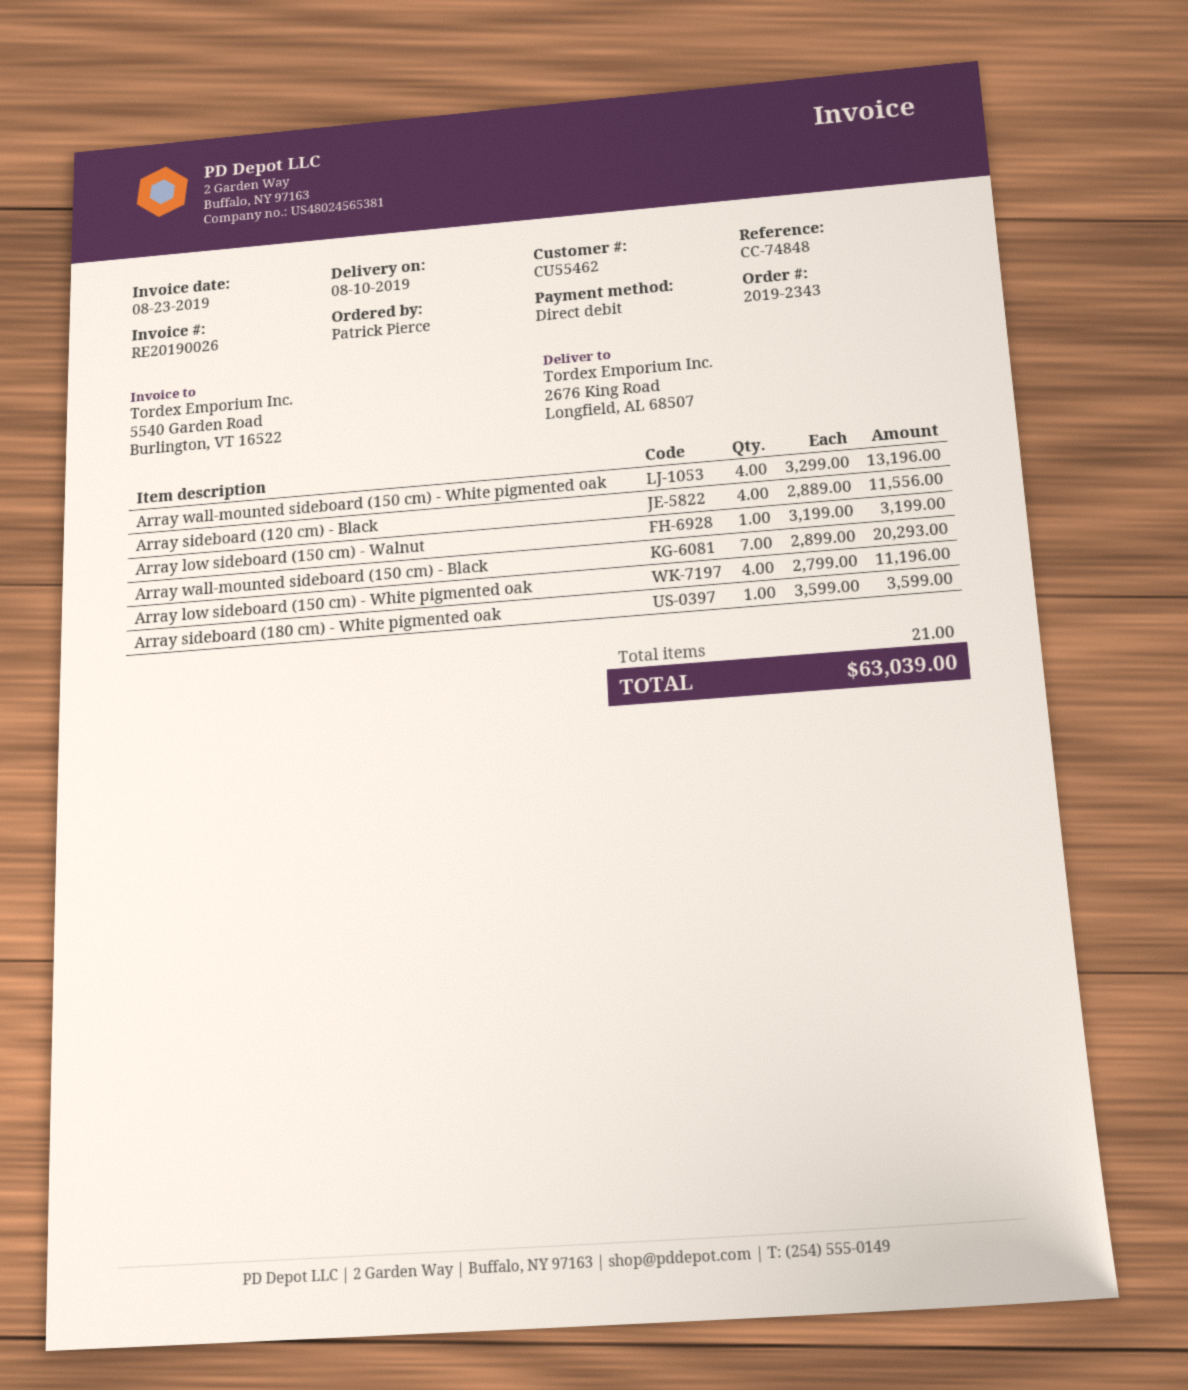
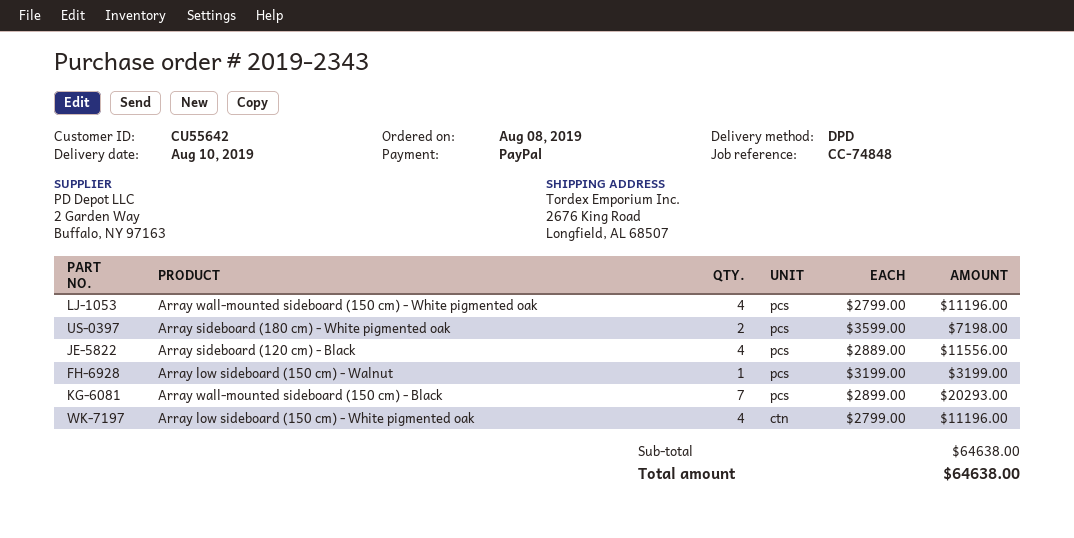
customer number: CU55462 -> CU55642
payment method: direct debit -> PayPal
Array wall-mounted sideboard (150 cm) - White pigmented oak: 4 x 3299.00 = 13196.00 -> 4 x 2799.00 = 11196.00
Array sideboard (180 cm) - White pigmented oak: 1 x 3599.00 = 3599.00 -> 2 x 3599.00 = 7198.00
total: 63039.00 -> 64638.00

